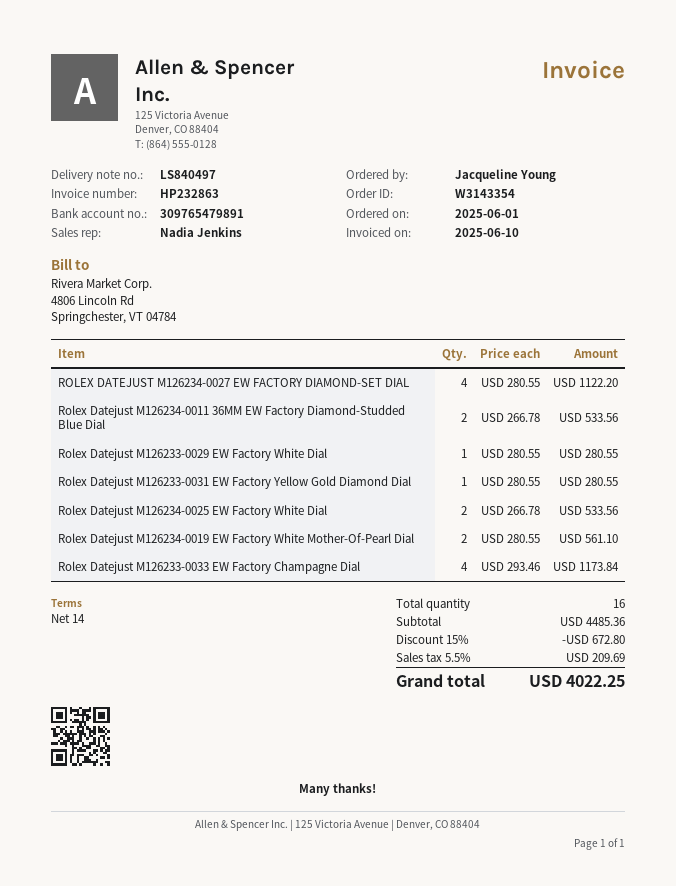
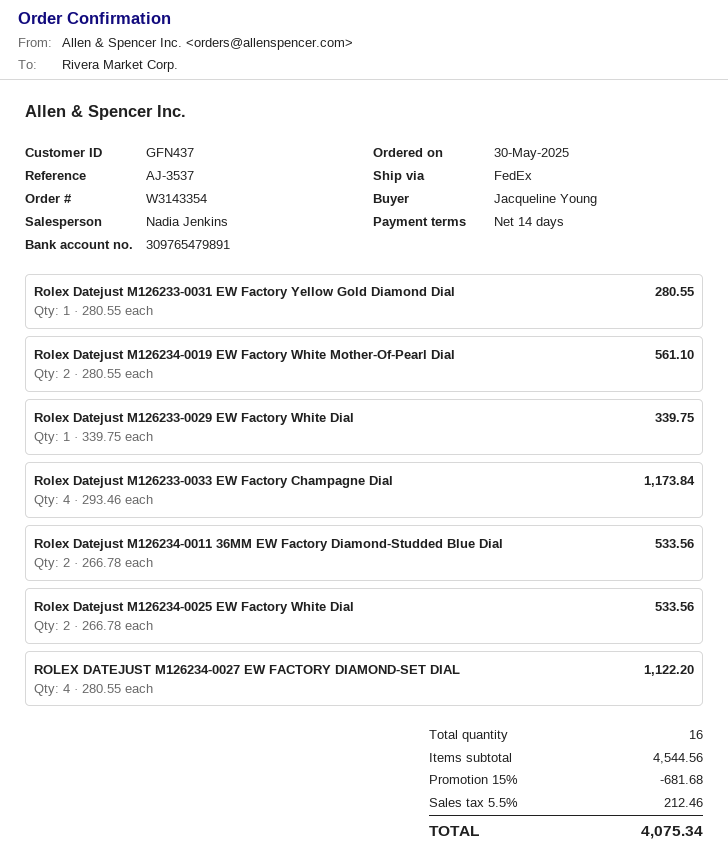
order date: 2025-06-01 -> 2025-05-30
Rolex Datejust M126233-0029 EW Factory White Dial: 1 x 280.55 = 280.55 -> 1 x 339.75 = 339.75
subtotal: 4485.36 -> 4544.56
discount: 15% = 672.80 -> 15% = 681.68
tax: 5.5% = 209.69 -> 5.5% = 212.46
total: 4022.25 -> 4075.34

